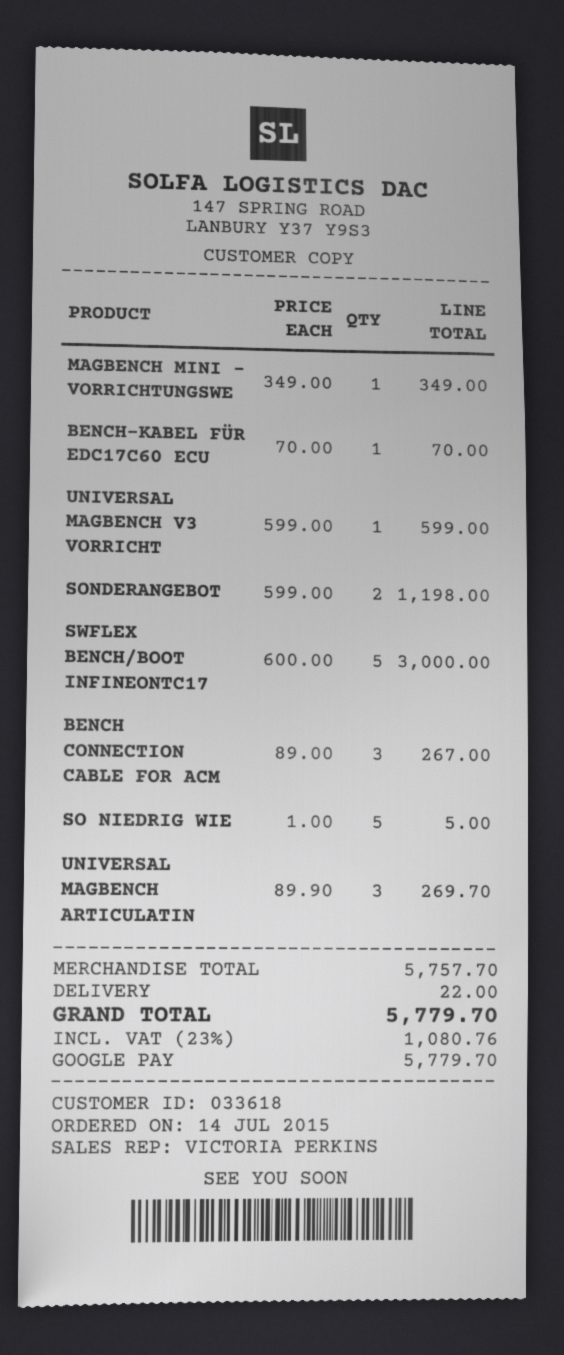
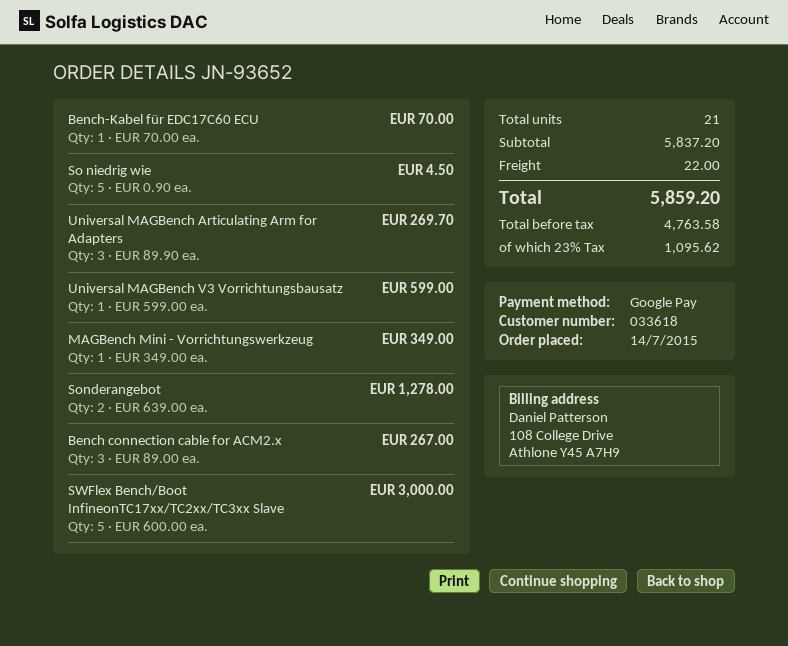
SONDERANGEBOT: 2 x 599.00 = 1198.00 -> 2 x 639.00 = 1278.00
SO NIEDRIG WIE: 5 x 1.00 = 5.00 -> 5 x 0.90 = 4.50
subtotal: 5757.70 -> 5837.20
tax: 23% = 1080.76 -> 23% = 1095.62
total: 5779.70 -> 5859.20

